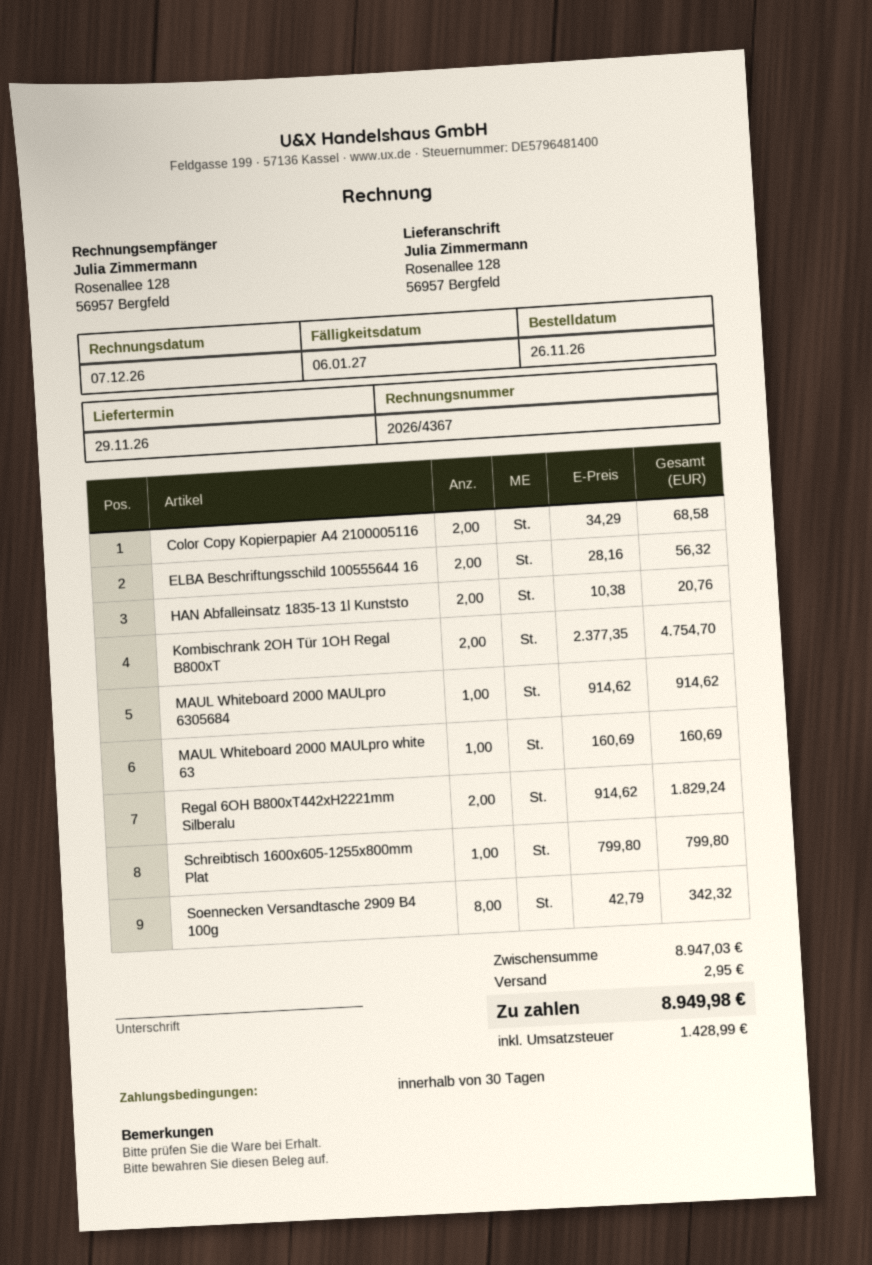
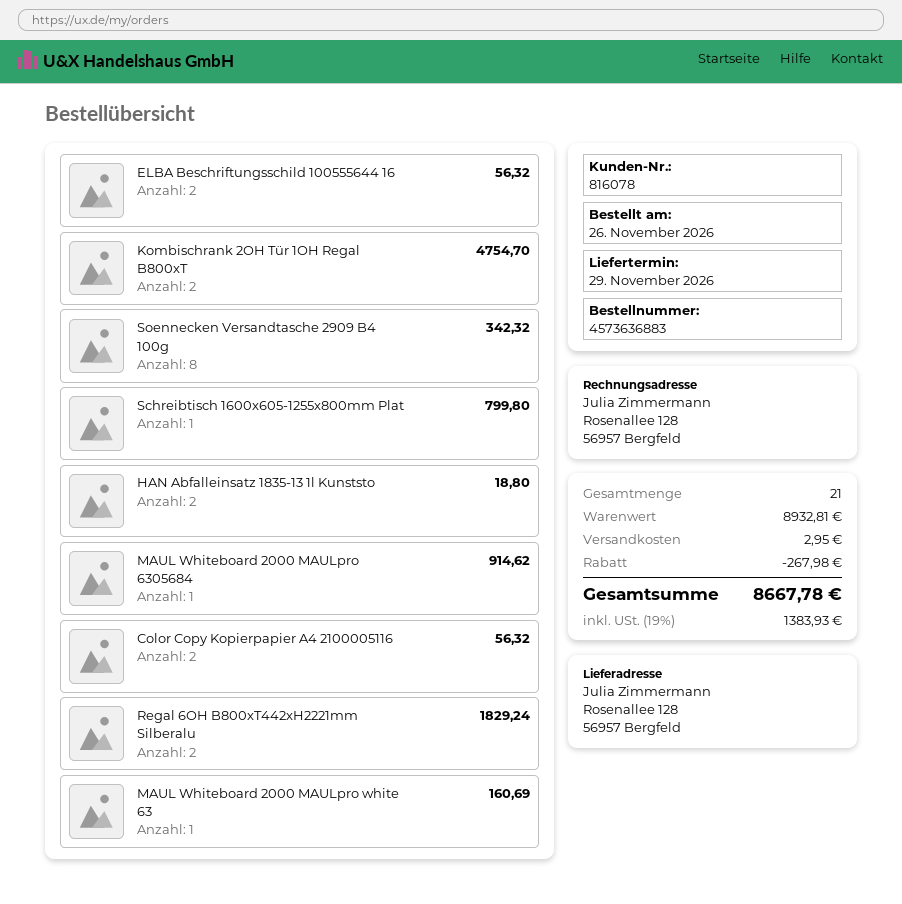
Color Copy Kopierpapier A4 2100005116: 2 for 68.58 -> 2 for 56.32
HAN Abfalleinsatz 1835-13 1l Kunststo: 2 for 20.76 -> 2 for 18.80
subtotal: 8947.03 -> 8932.81
discount: none -> 267.98
tax: 1428.99 -> 1383.93
total: 8949.98 -> 8667.78

